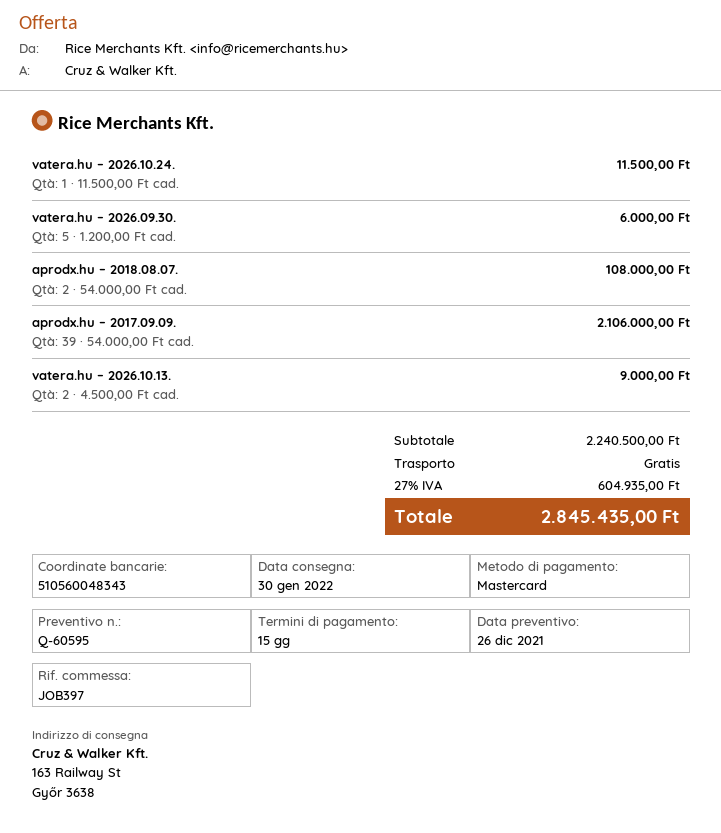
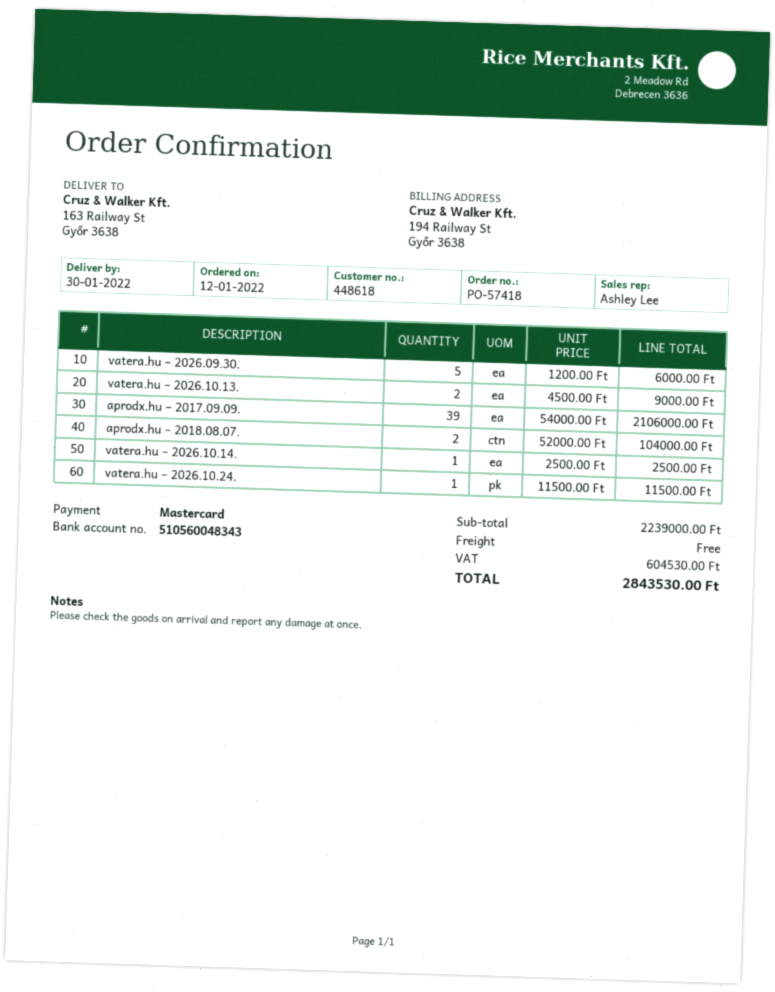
aprodx.hu – 2018.08.07.: 2 x 54000.00 = 108000.00 -> 2 x 52000.00 = 104000.00
vatera.hu – 2026.10.14.: none -> 1 x 2500.00 = 2500.00
subtotal: 2240500.00 -> 2239000.00
tax: 604935.00 -> 604530.00
total: 2845435.00 -> 2843530.00

